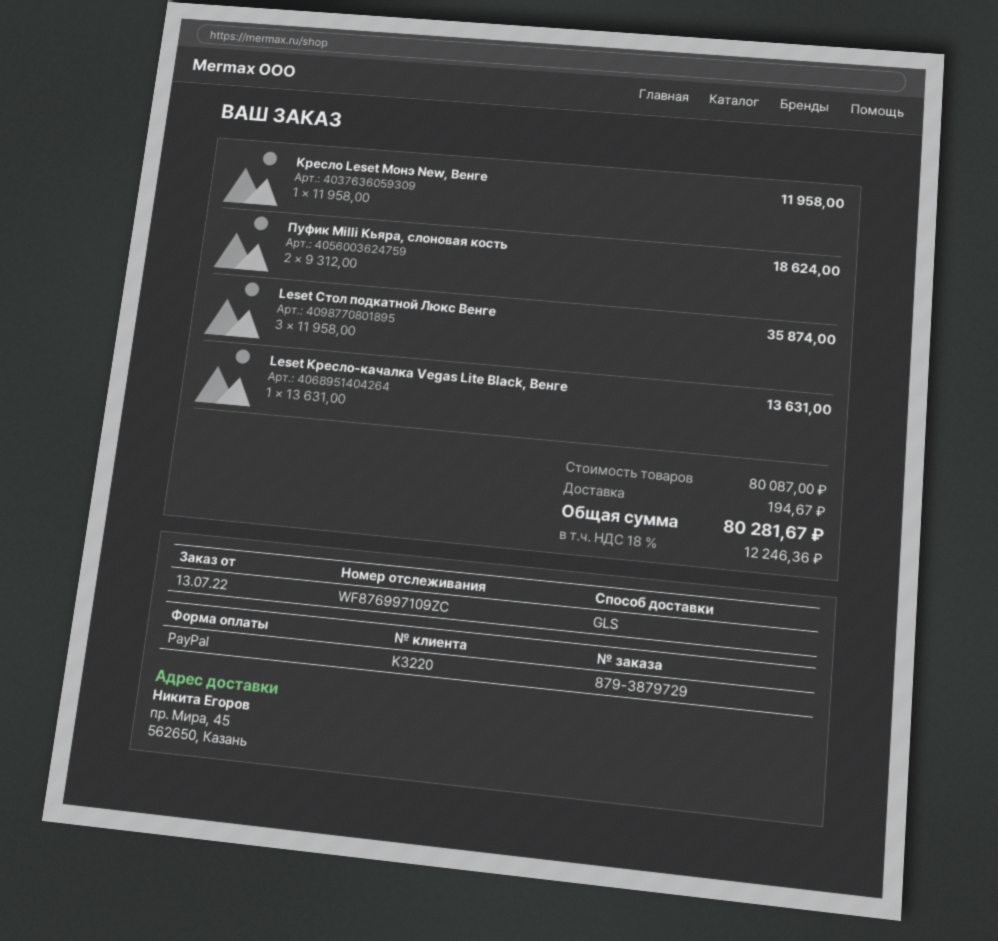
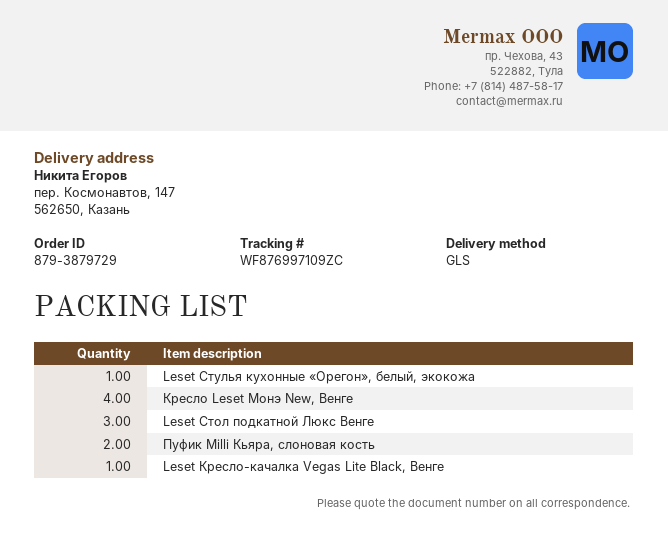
ship to: пр. Мира, 45, 562650, Казань -> пер. Космонавтов, 147, 562650, Казань
Кресло Leset Монэ New, Венге: 1 -> 4
Leset Стулья кухонные «Орегон», белый, экокожа: none -> 1

